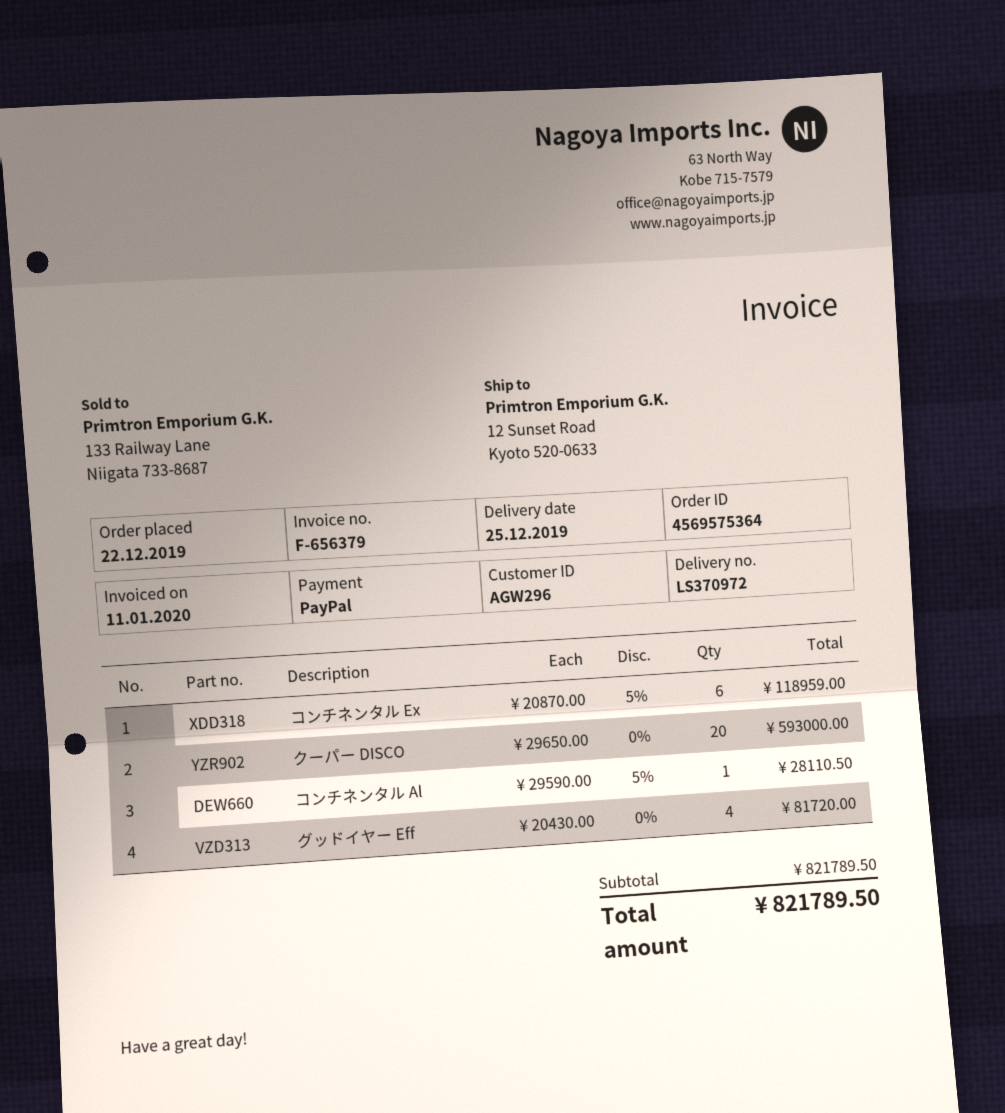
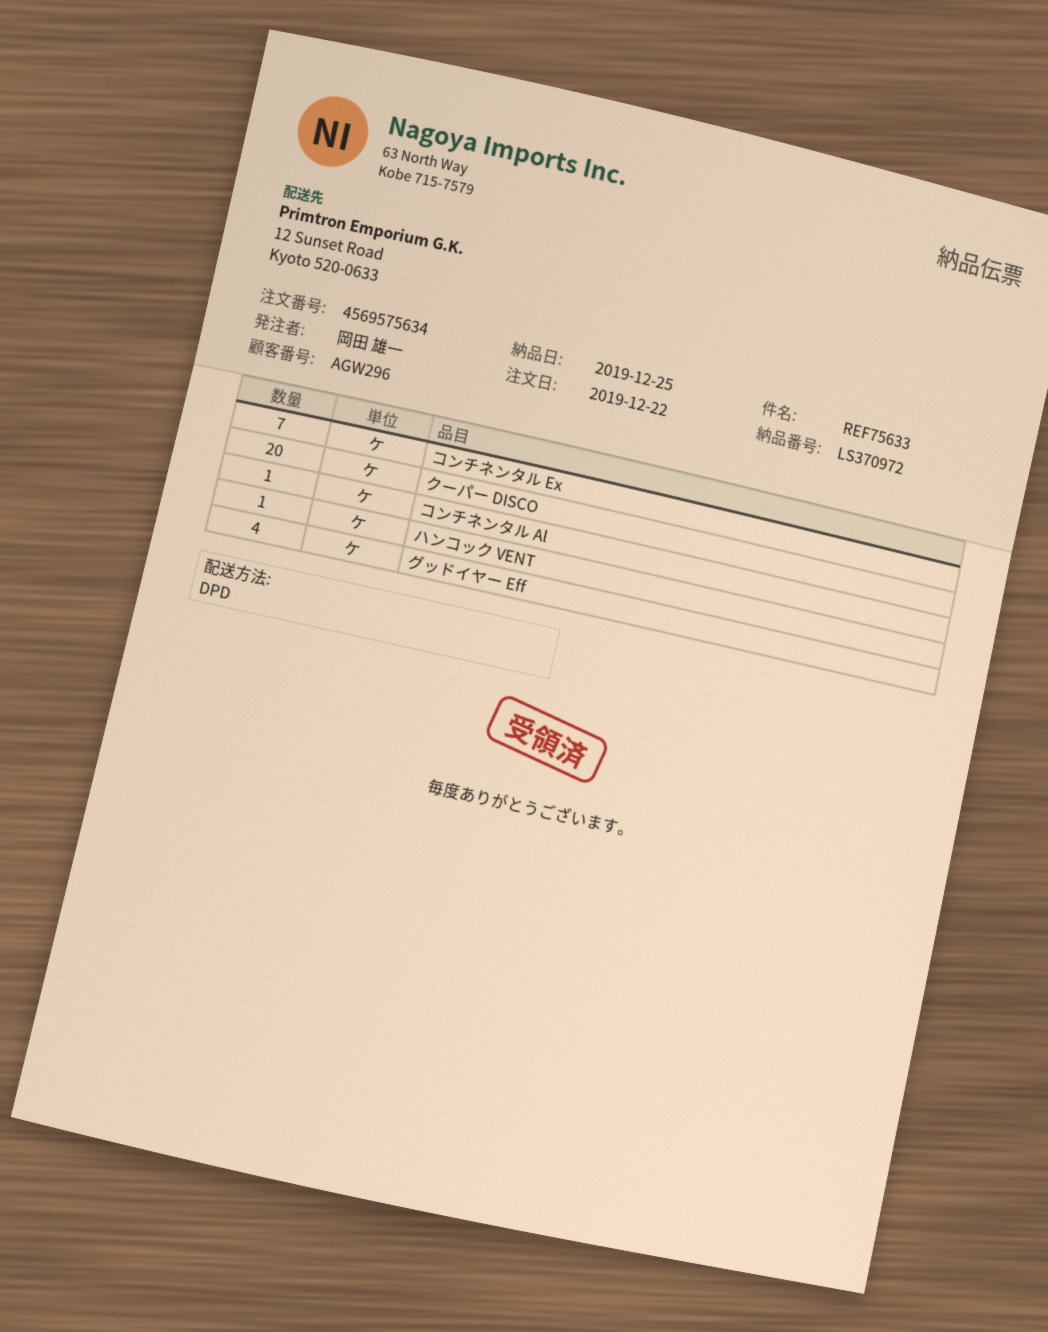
order number: 4569575364 -> 4569575634
コンチネンタル Ex: 6 -> 7
ハンコック VENT: none -> 1

